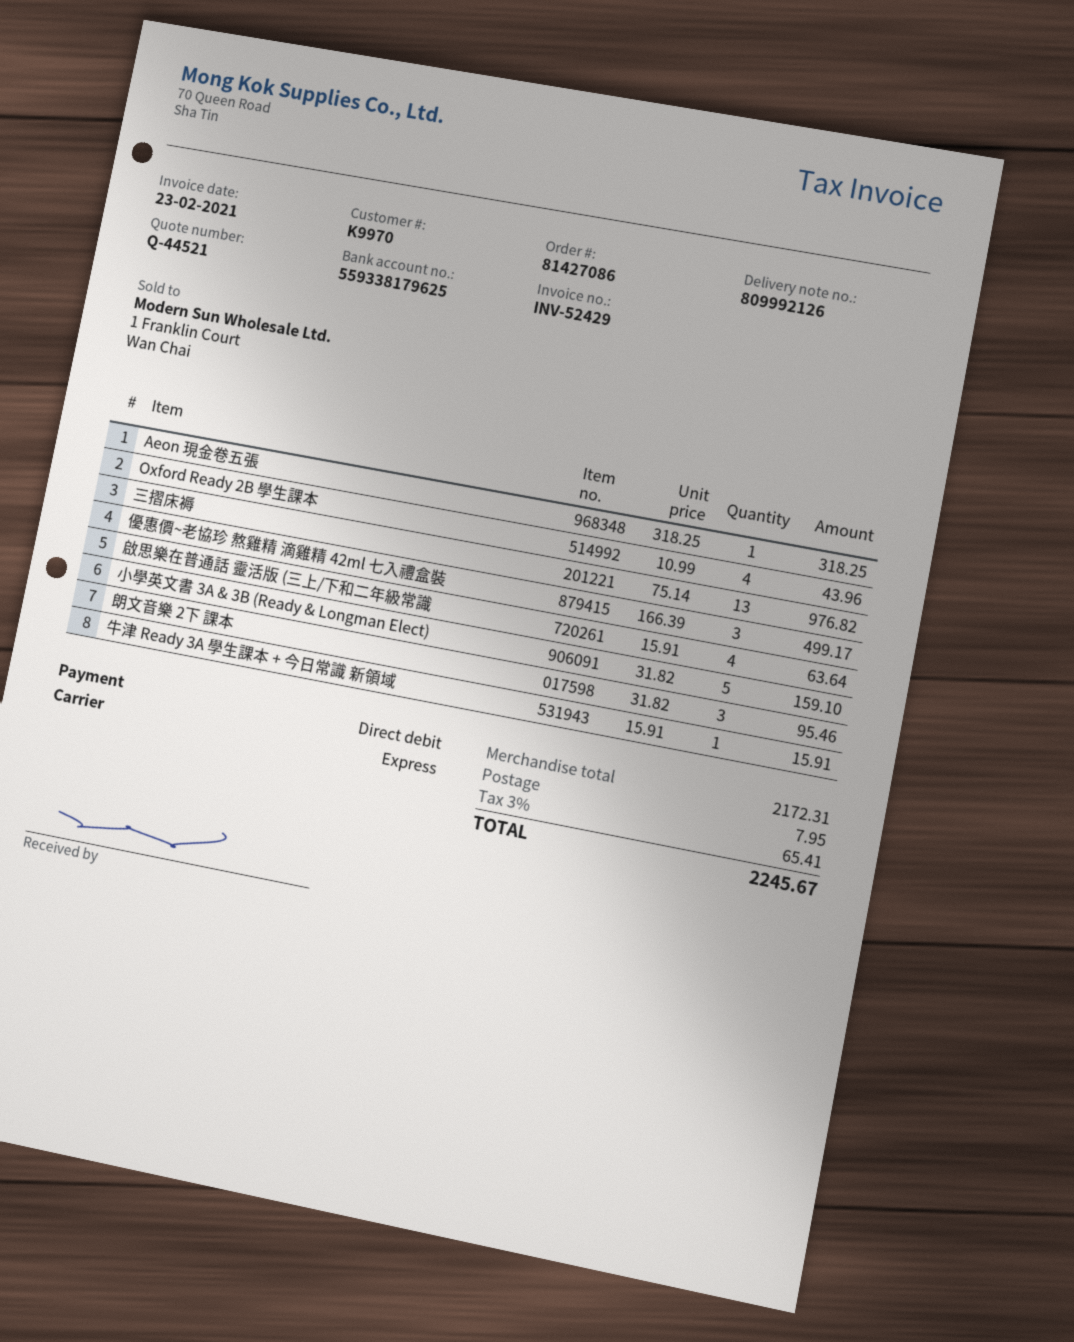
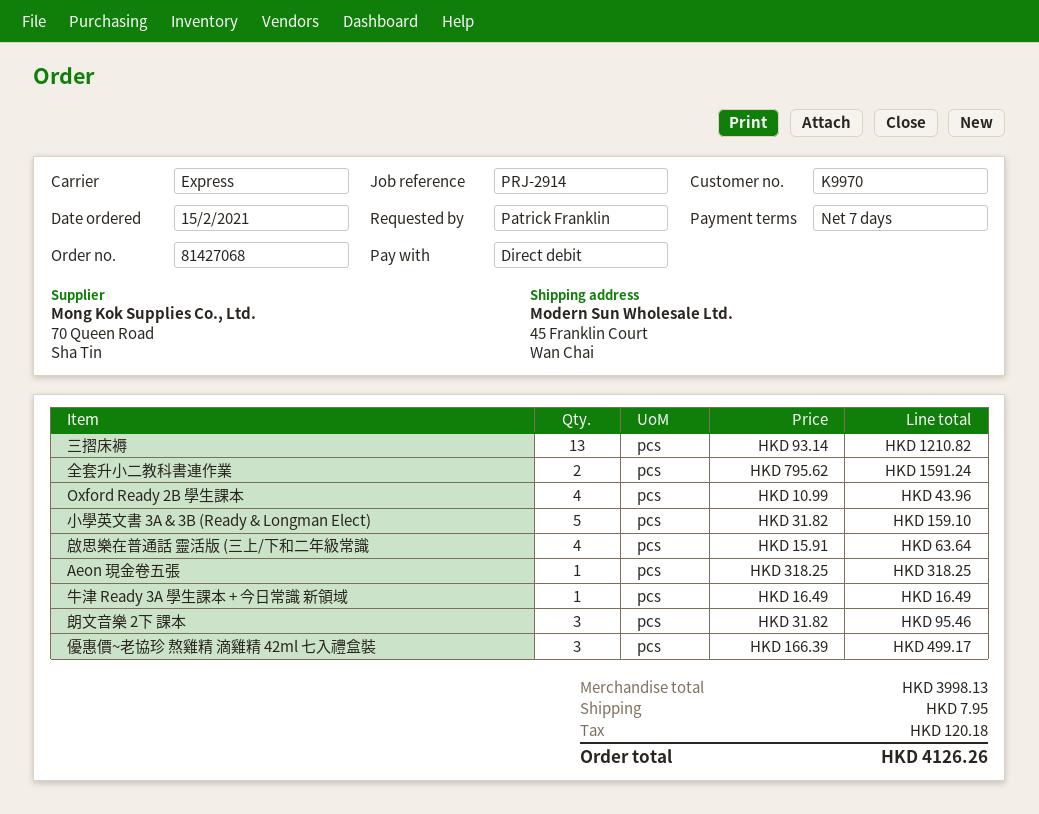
order number: 81427086 -> 81427068
三摺床褥: 13 x 75.14 = 976.82 -> 13 x 93.14 = 1210.82
牛津 Ready 3A 學生課本 + 今日常識 新領域: 1 x 15.91 = 15.91 -> 1 x 16.49 = 16.49
全套升小二教科書連作業: none -> 2 x 795.62 = 1591.24
subtotal: 2172.31 -> 3998.13
tax: 65.41 -> 120.18
total: 2245.67 -> 4126.26

